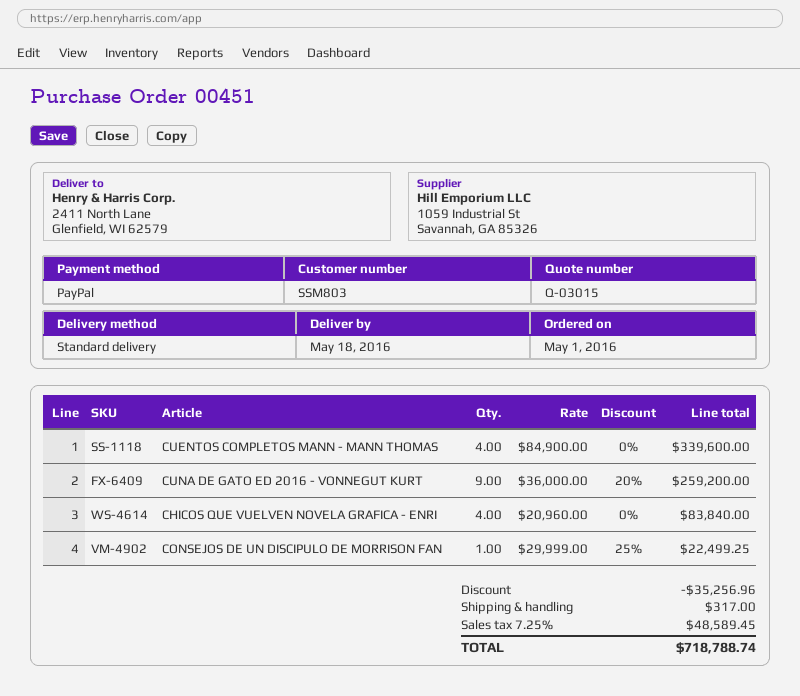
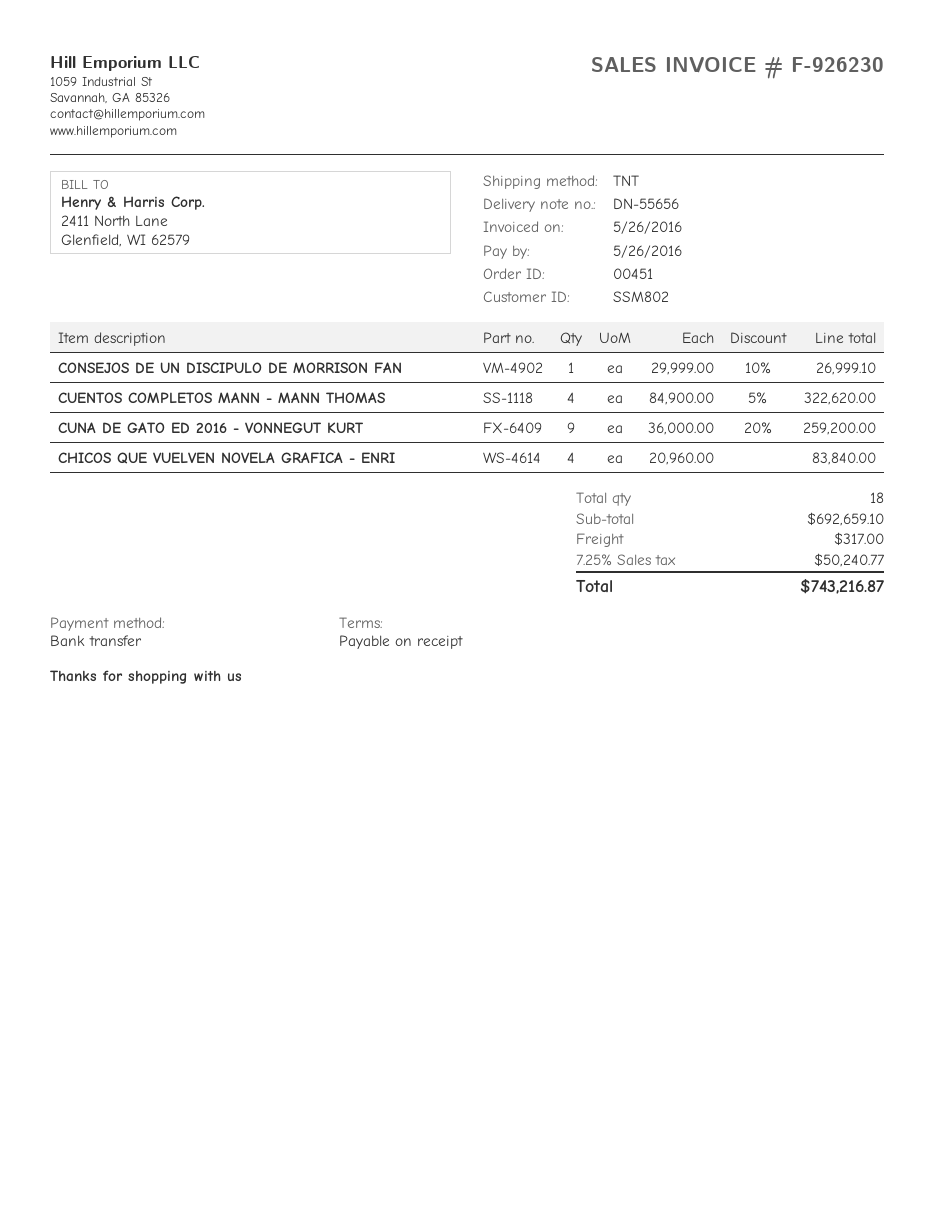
customer number: SSM803 -> SSM802
payment method: PayPal -> bank transfer
shipping method: standard -> TNT
CUENTOS COMPLETOS MANN - MANN THOMAS: 4 x 84900.00 = 339600.00 -> 4 x 84900.00 - 5% = 322620.00
CONSEJOS DE UN DISCIPULO DE MORRISON FAN: 1 x 29999.00 - 25% = 22499.25 -> 1 x 29999.00 - 10% = 26999.10
discount: 35256.96 -> none
tax: 7.25% = 48589.45 -> 7.25% = 50240.77
total: 718788.74 -> 743216.87

